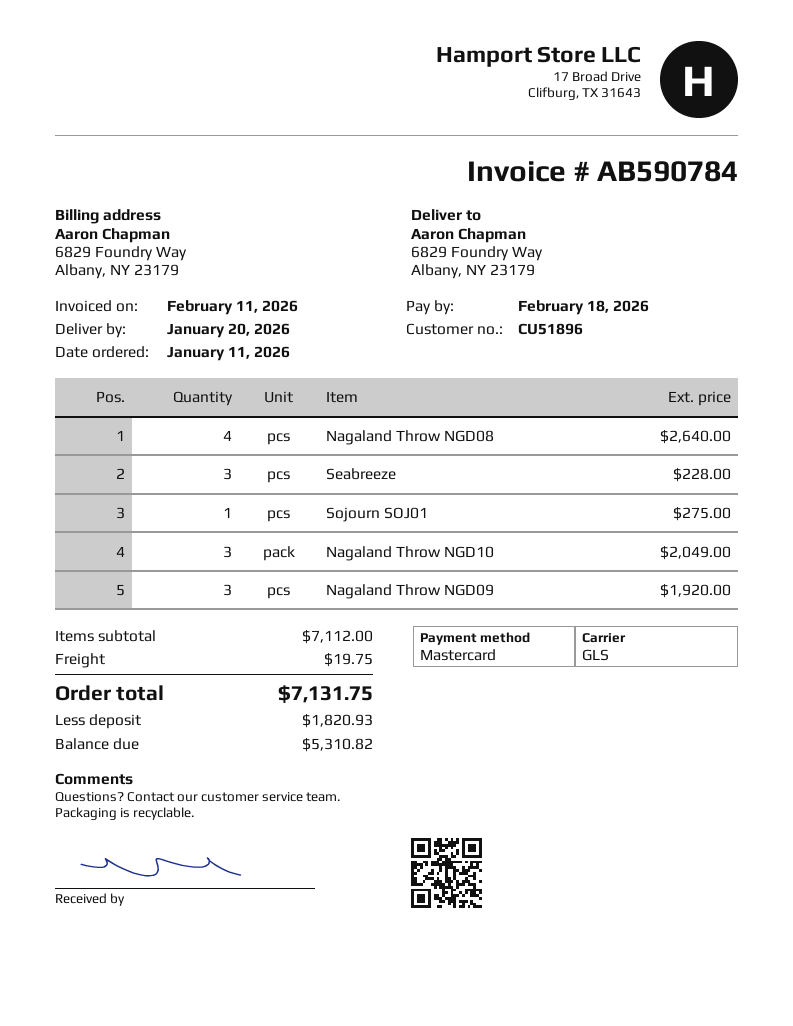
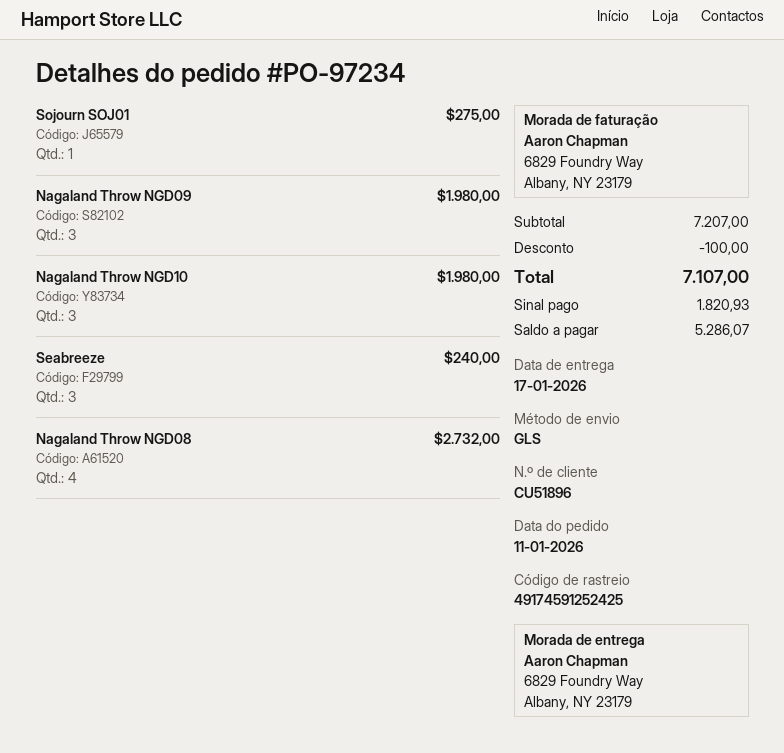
delivery date: 2026-01-20 -> 2026-01-17
Nagaland Throw NGD08: 4 for 2640.00 -> 4 for 2732.00
Seabreeze: 3 for 228.00 -> 3 for 240.00
Nagaland Throw NGD10: 3 for 2049.00 -> 3 for 1980.00
Nagaland Throw NGD09: 3 for 1920.00 -> 3 for 1980.00
subtotal: 7112.00 -> 7207.00
discount: none -> 100.00
shipping: 19.75 -> none
total: 7131.75 -> 7107.00
balance: 5310.82 -> 5286.07

